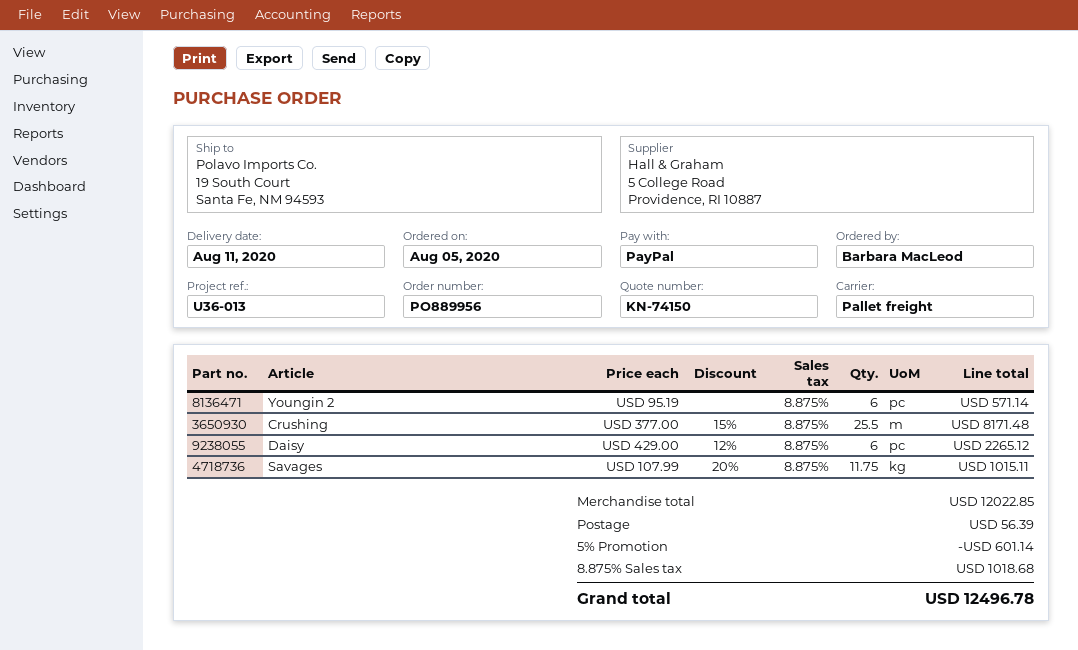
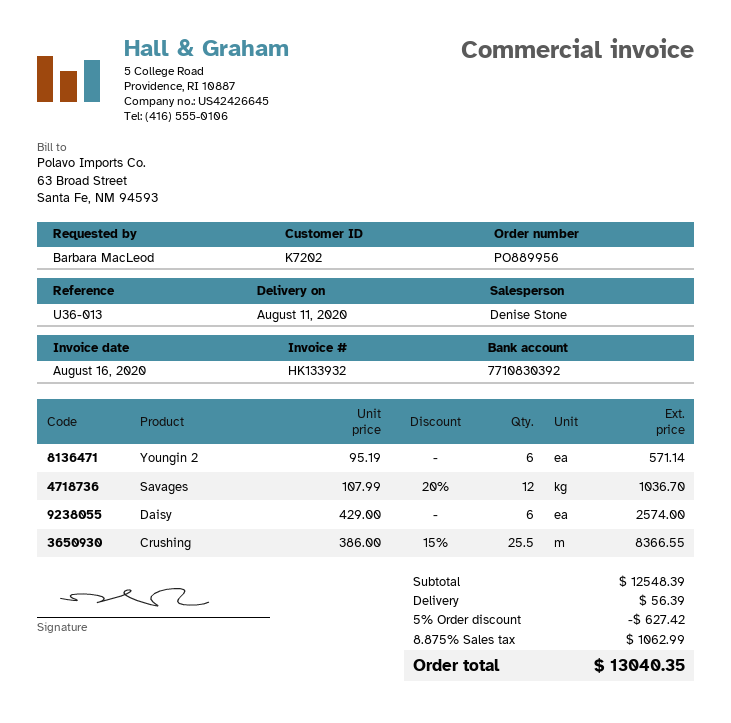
Crushing: 25.5 x 377.00 - 15% = 8171.48 -> 25.5 x 386.00 - 15% = 8366.55
Daisy: 6 x 429.00 - 12% = 2265.12 -> 6 x 429.00 = 2574.00
Savages: 11.75 x 107.99 - 20% = 1015.11 -> 12 x 107.99 - 20% = 1036.70
subtotal: 12022.85 -> 12548.39
discount: 5% = 601.14 -> 5% = 627.42
tax: 8.875% = 1018.68 -> 8.875% = 1062.99
total: 12496.78 -> 13040.35

